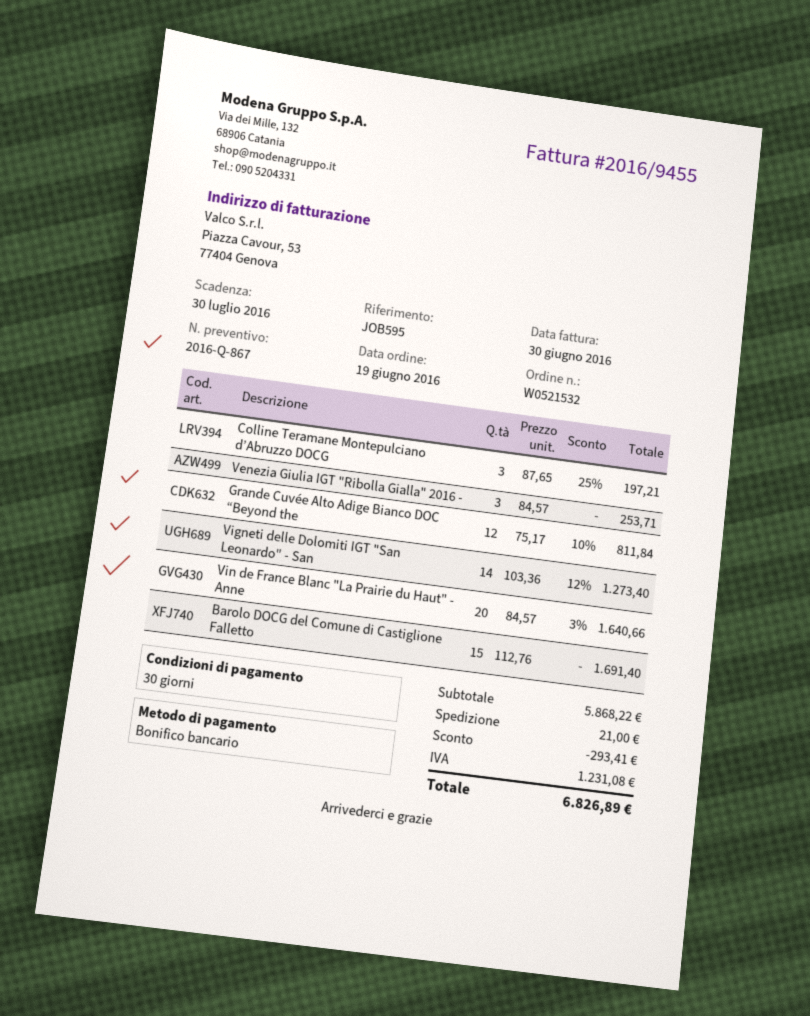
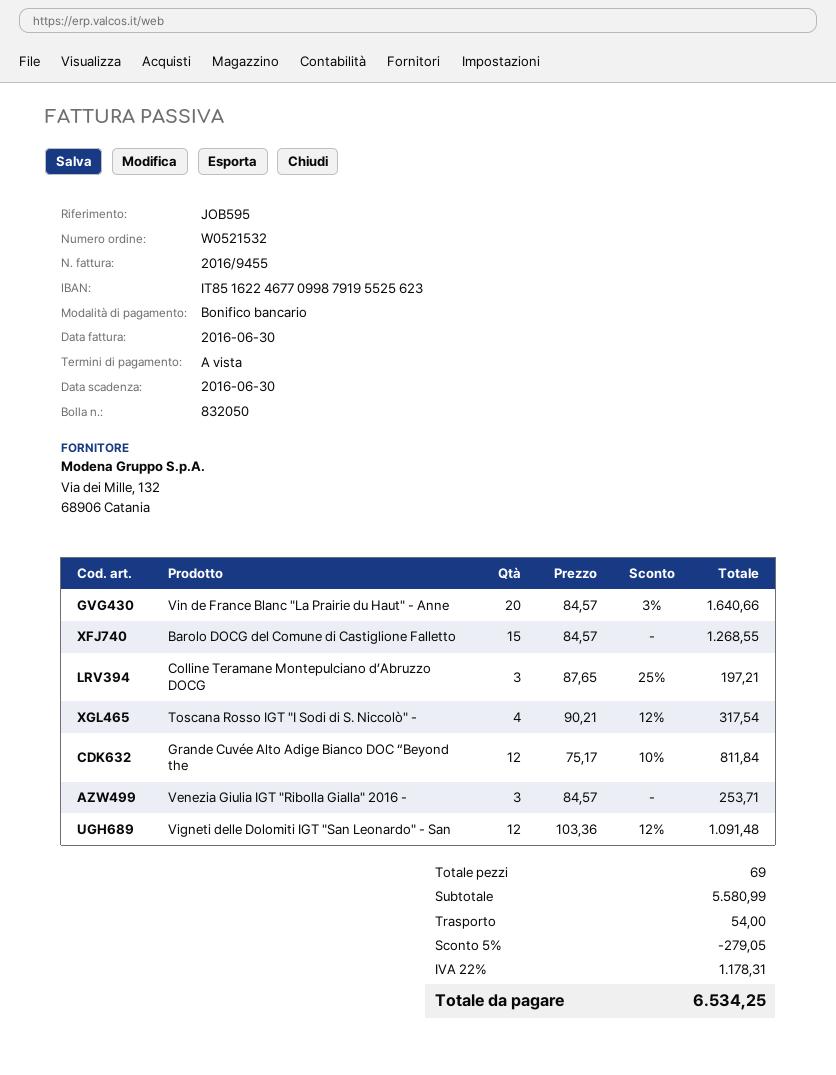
payment terms: 30 days -> on receipt
due date: 2016-07-30 -> 2016-06-30
Vigneti delle Dolomiti IGT "San Leonardo" - San: 14 x 103.36 - 12% = 1273.40 -> 12 x 103.36 - 12% = 1091.48
Barolo DOCG del Comune di Castiglione Falletto: 15 x 112.76 = 1691.40 -> 15 x 84.57 = 1268.55
Toscana Rosso IGT "I Sodi di S. Niccolò" -: none -> 4 x 90.21 - 12% = 317.54
subtotal: 5868.22 -> 5580.99
discount: 293.41 -> 279.05
shipping: 21.00 -> 54.00
tax: 1231.08 -> 1178.31
total: 6826.89 -> 6534.25

